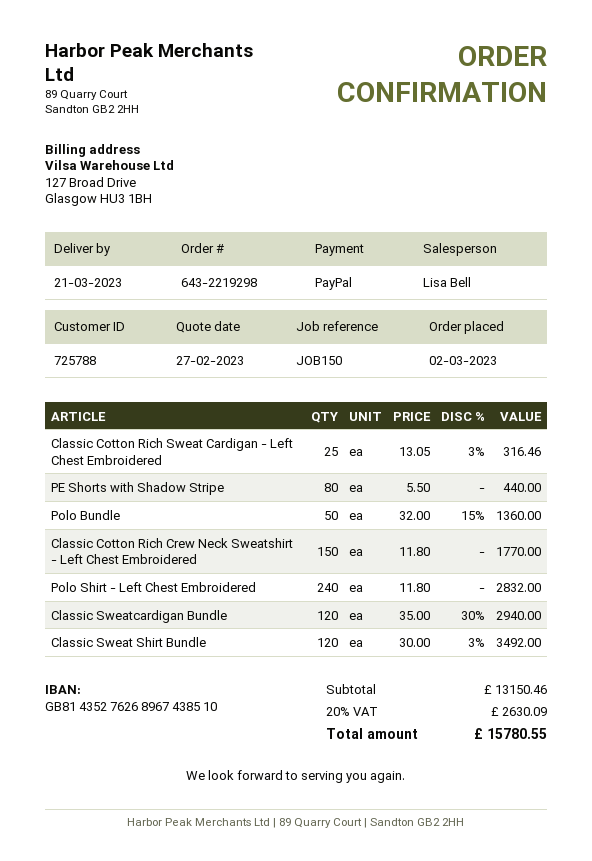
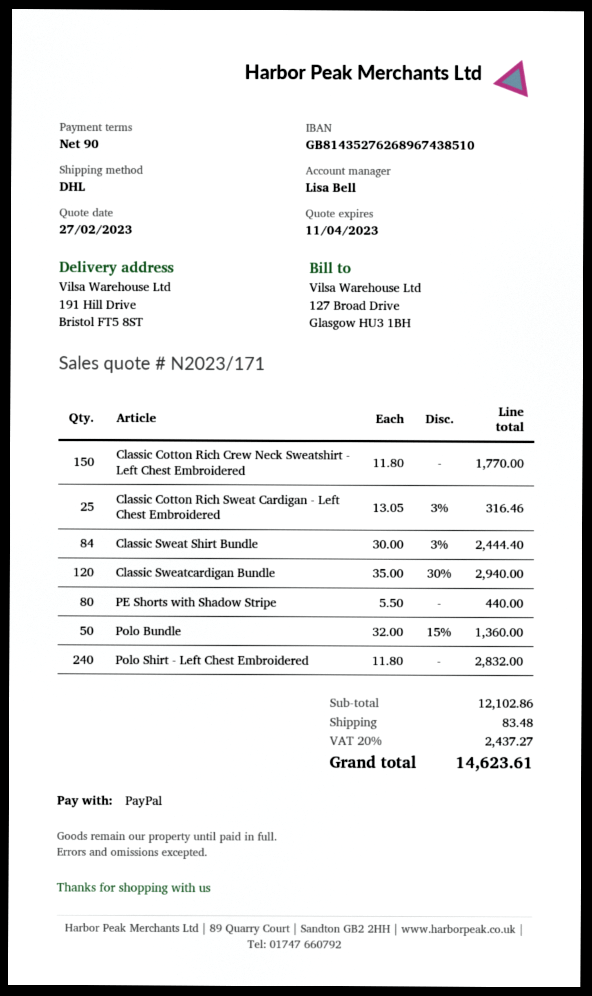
Classic Sweat Shirt Bundle: 120 x 30.00 - 3% = 3492.00 -> 84 x 30.00 - 3% = 2444.40
subtotal: 13150.46 -> 12102.86
shipping: none -> 83.48
tax: 20% = 2630.09 -> 20% = 2437.27
total: 15780.55 -> 14623.61

